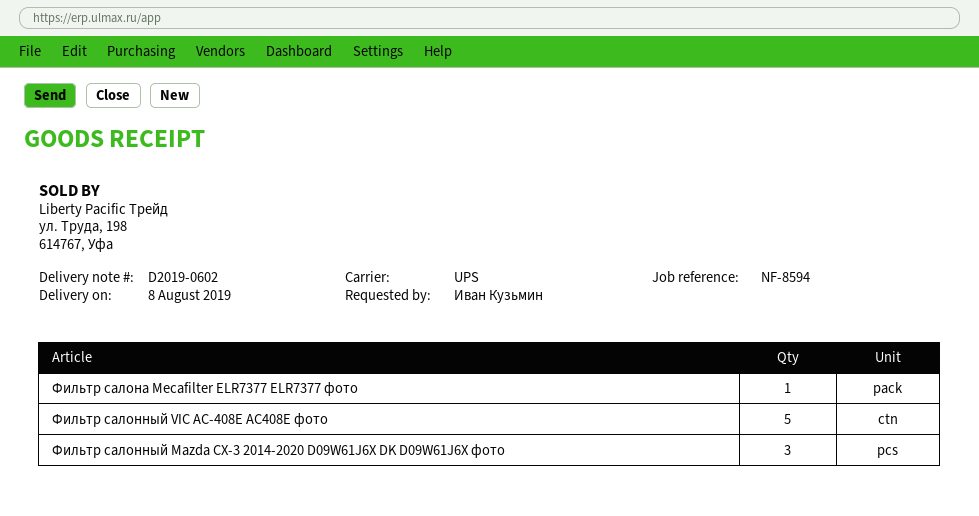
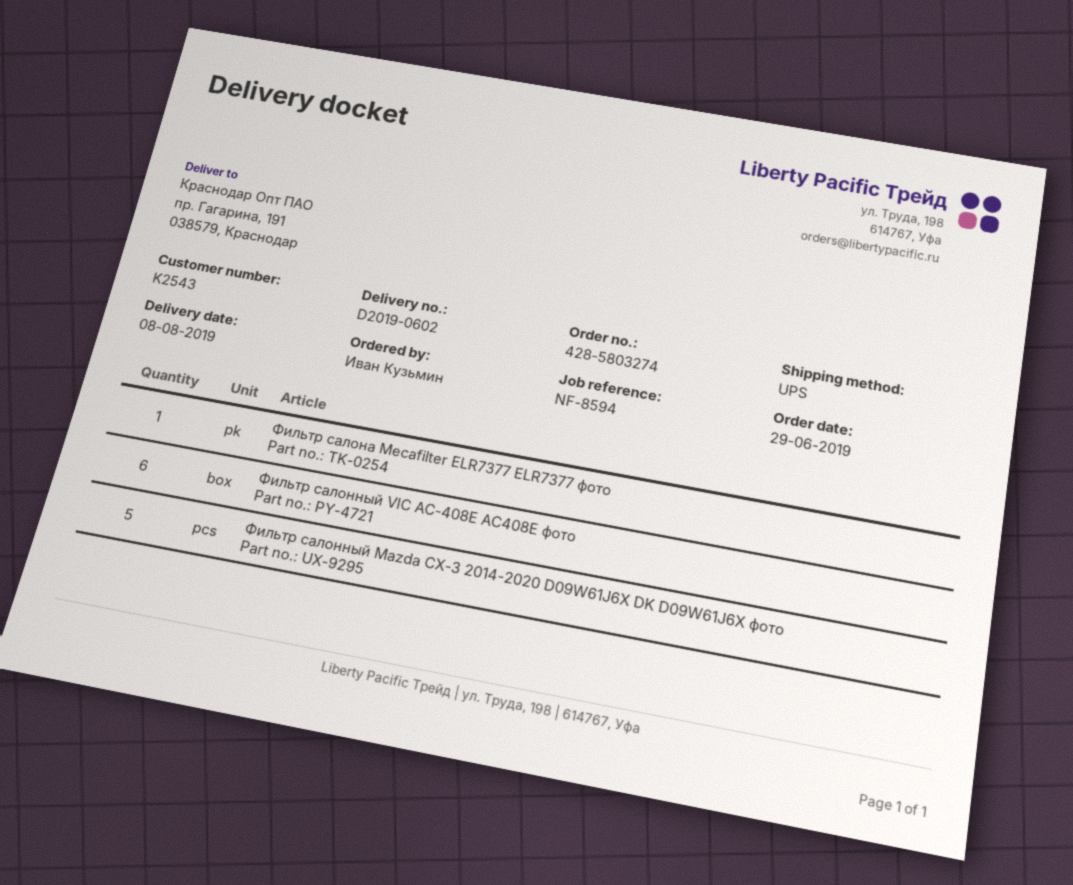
Фильтр салонный VIC AC-408E AC408E фото: 5 -> 6
Фильтр салонный Mazda CX-3 2014-2020 D09W61J6X DK D09W61J6X фото: 3 -> 5

